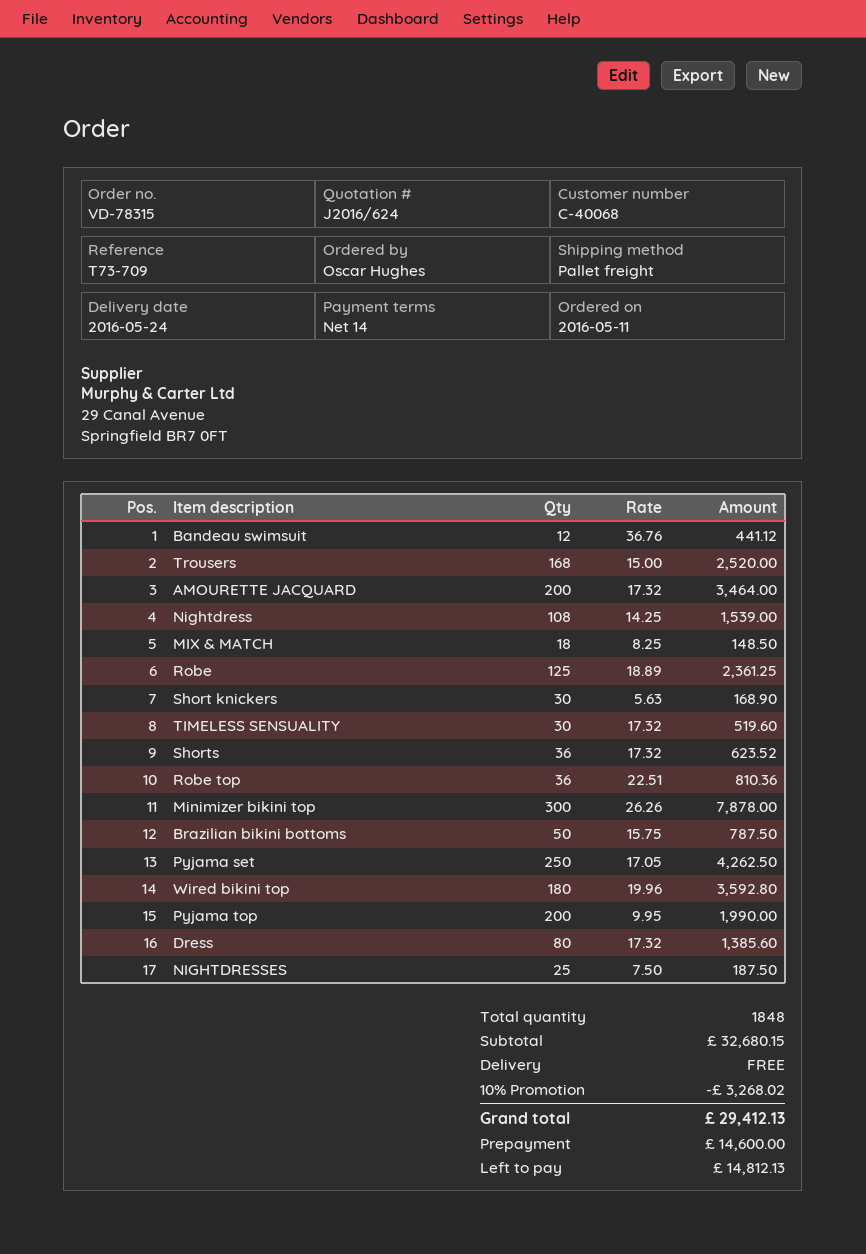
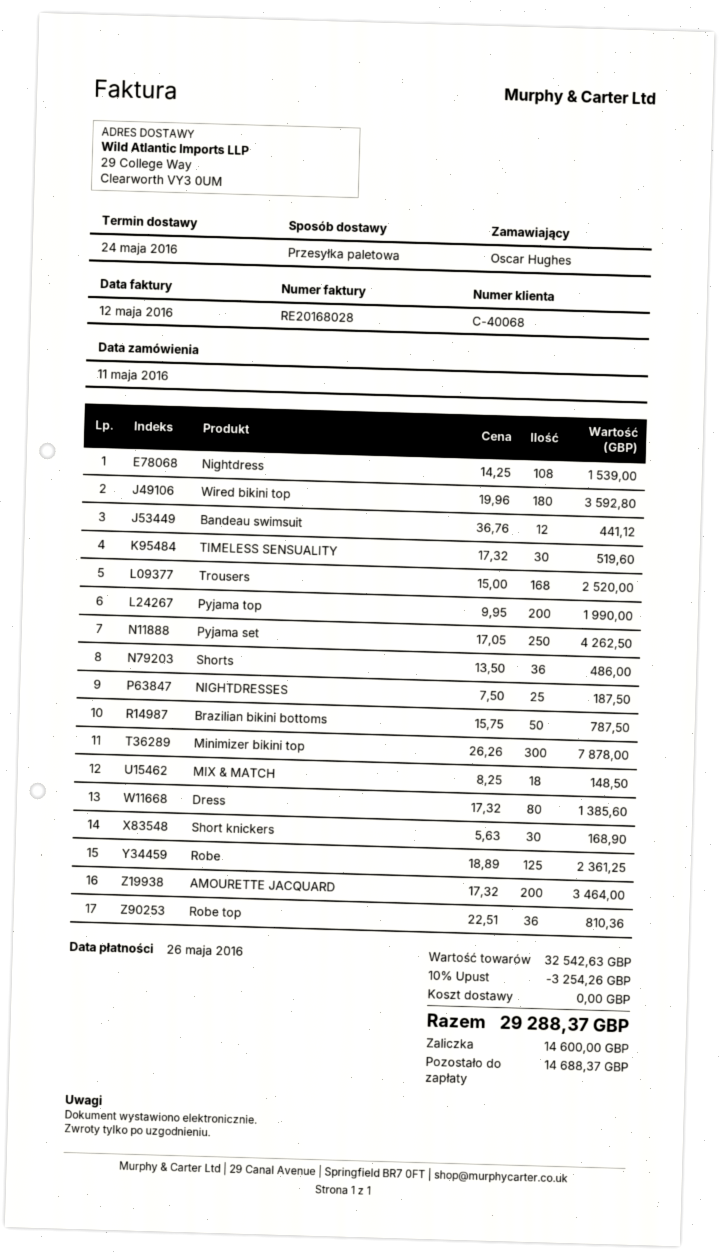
Shorts: 36 x 17.32 = 623.52 -> 36 x 13.50 = 486.00
subtotal: 32680.15 -> 32542.63
discount: 10% = 3268.02 -> 10% = 3254.26
total: 29412.13 -> 29288.37
balance: 14812.13 -> 14688.37

